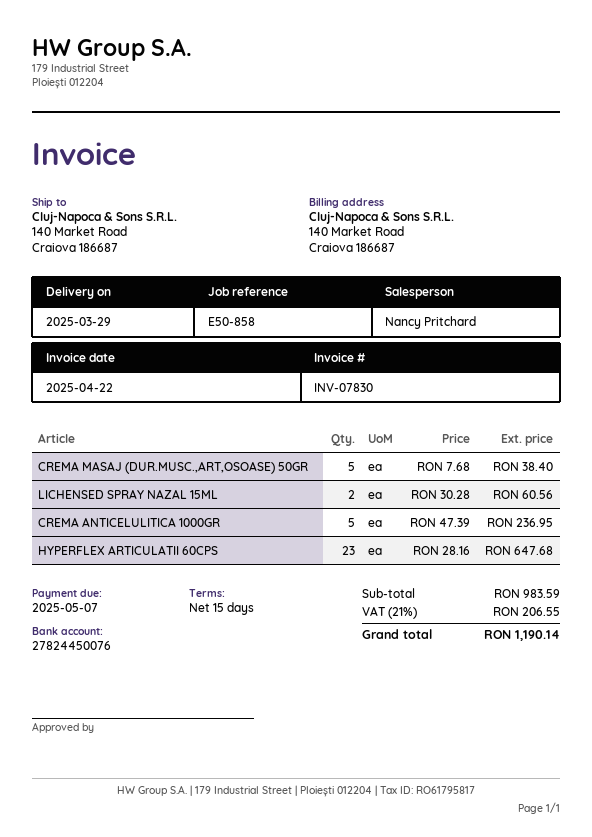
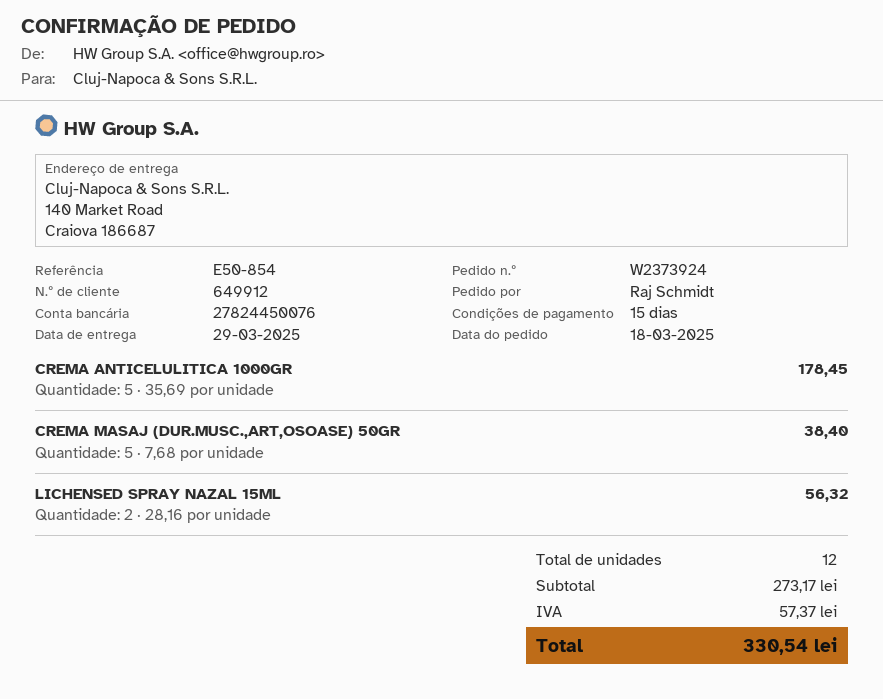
reference: E50-858 -> E50-854
LICHENSED SPRAY NAZAL 15ML: 2 x 30.28 = 60.56 -> 2 x 28.16 = 56.32
CREMA ANTICELULITICA 1000GR: 5 x 47.39 = 236.95 -> 5 x 35.69 = 178.45
HYPERFLEX ARTICULATII 60CPS: 23 x 28.16 = 647.68 -> none
subtotal: 983.59 -> 273.17
tax: 206.55 -> 57.37
total: 1190.14 -> 330.54

